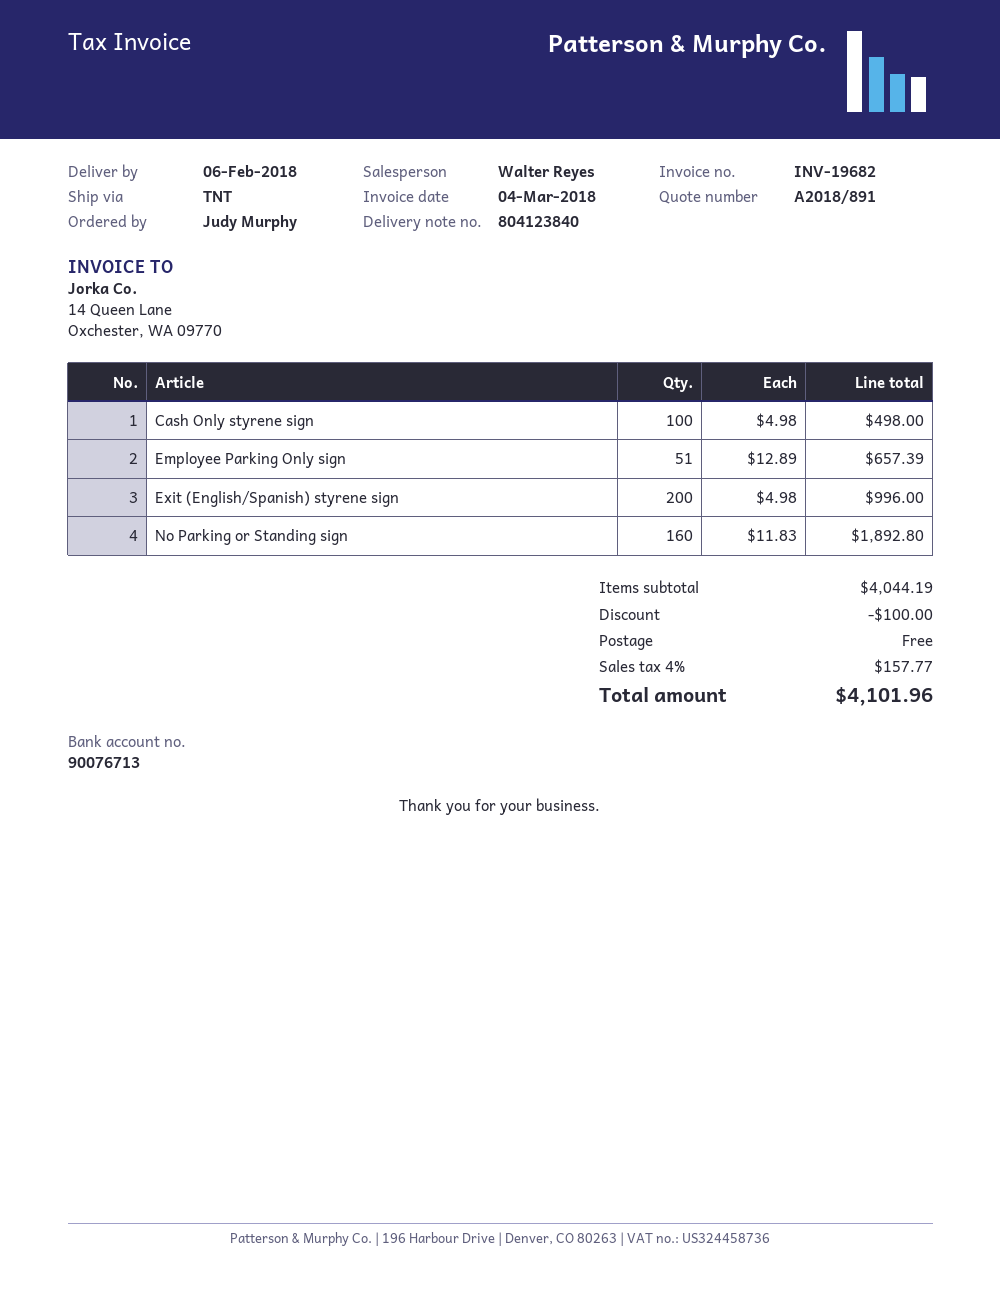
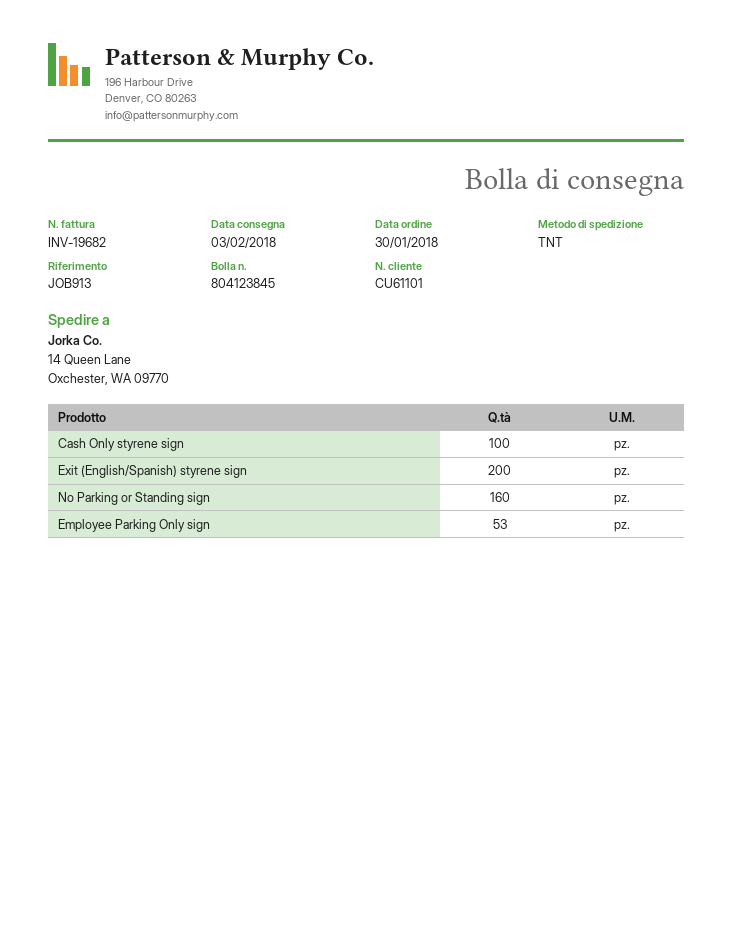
delivery note number: 804123840 -> 804123845
delivery date: 2018-02-06 -> 2018-02-03
Employee Parking Only sign: 51 -> 53

